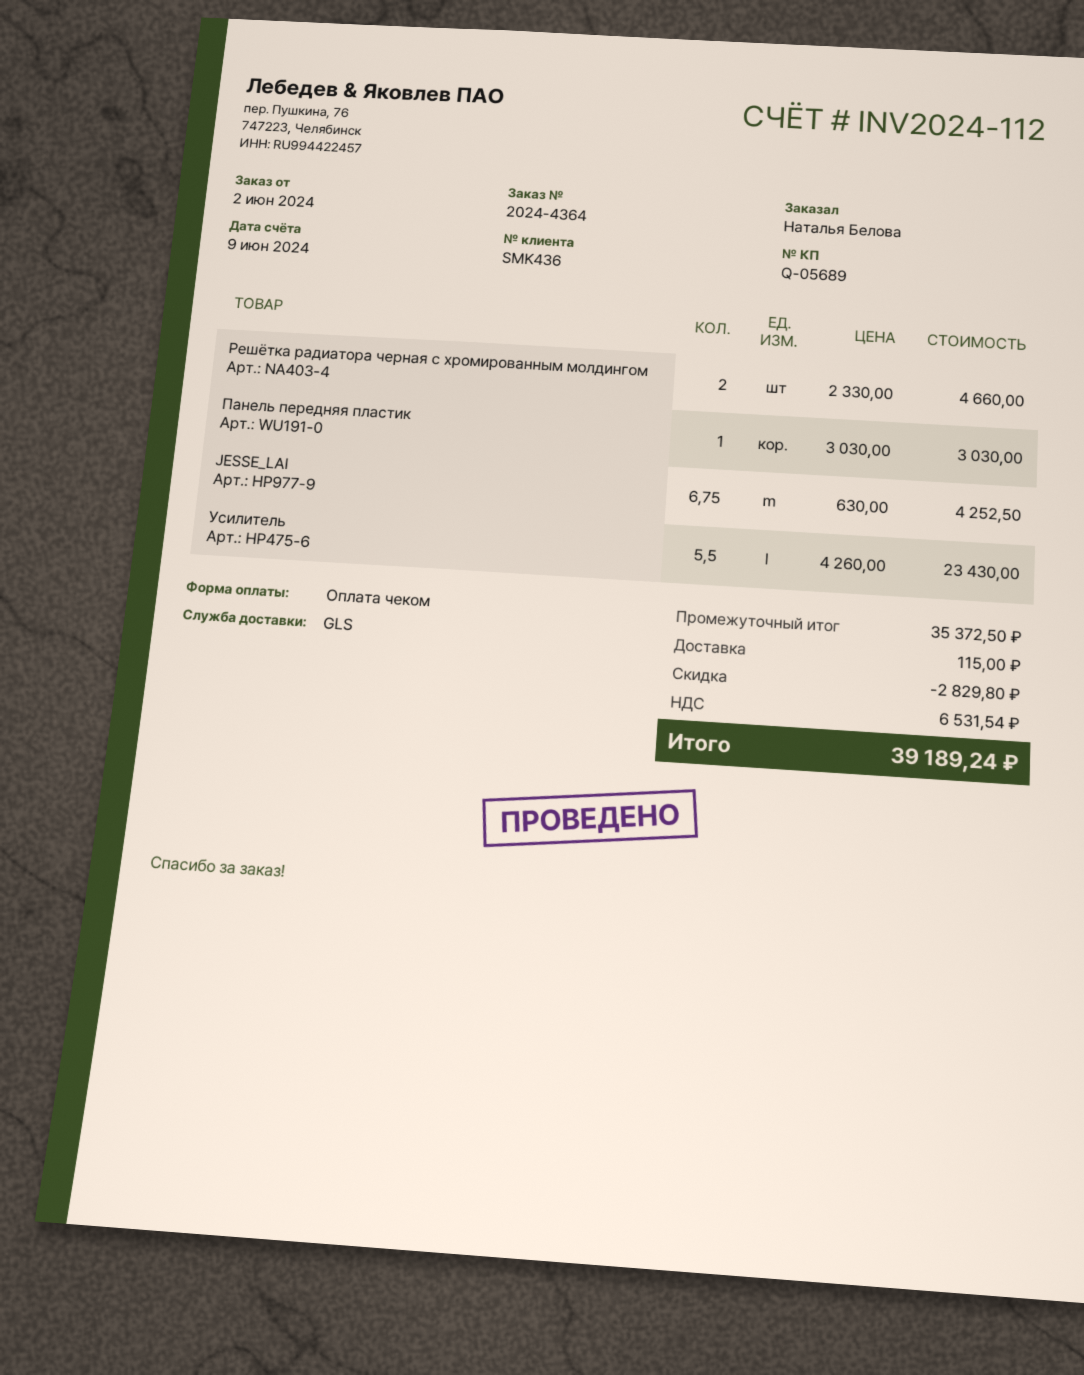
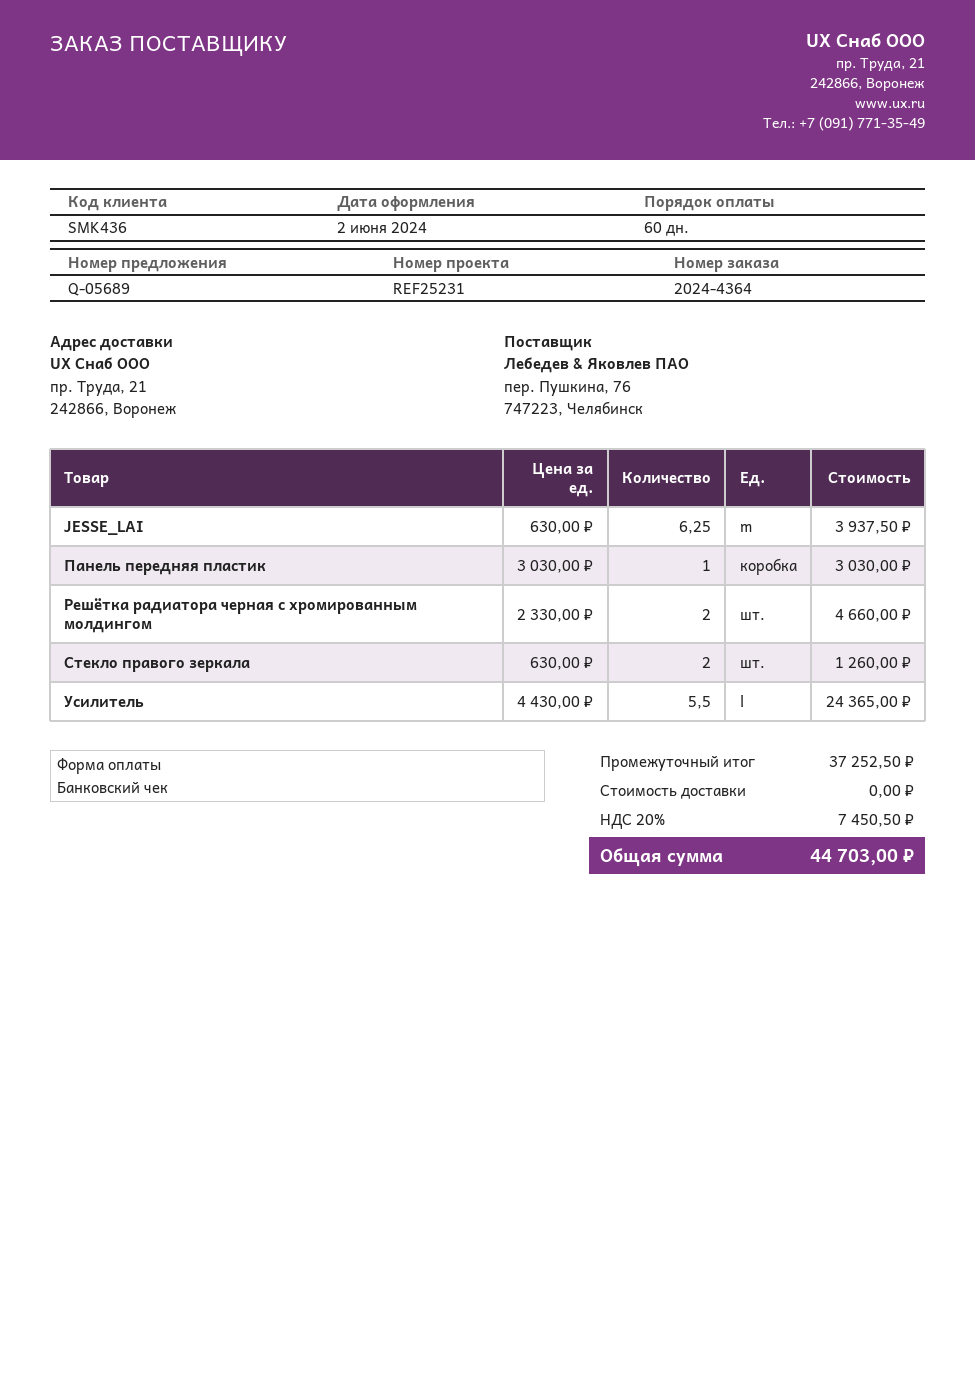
JESSE_LAI: 6.75 x 630.00 = 4252.50 -> 6.25 x 630.00 = 3937.50
Усилитель: 5.5 x 4260.00 = 23430.00 -> 5.5 x 4430.00 = 24365.00
Стекло правого зеркала: none -> 2 x 630.00 = 1260.00
subtotal: 35372.50 -> 37252.50
discount: 2829.80 -> none
shipping: 115.00 -> 0.00
tax: 6531.54 -> 7450.50
total: 39189.24 -> 44703.00

